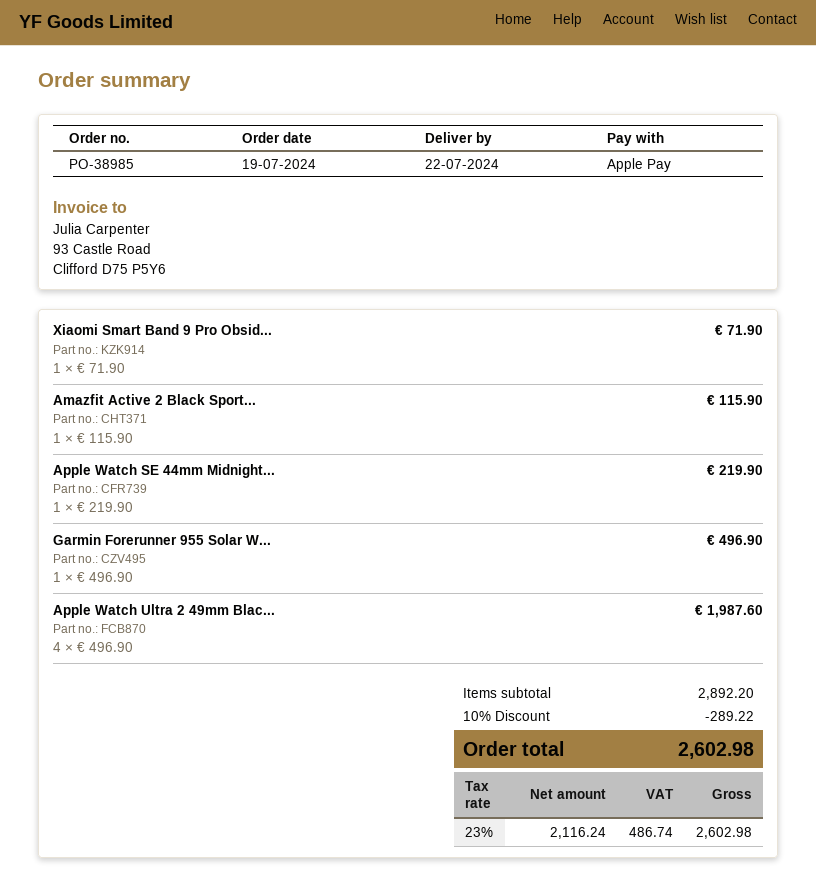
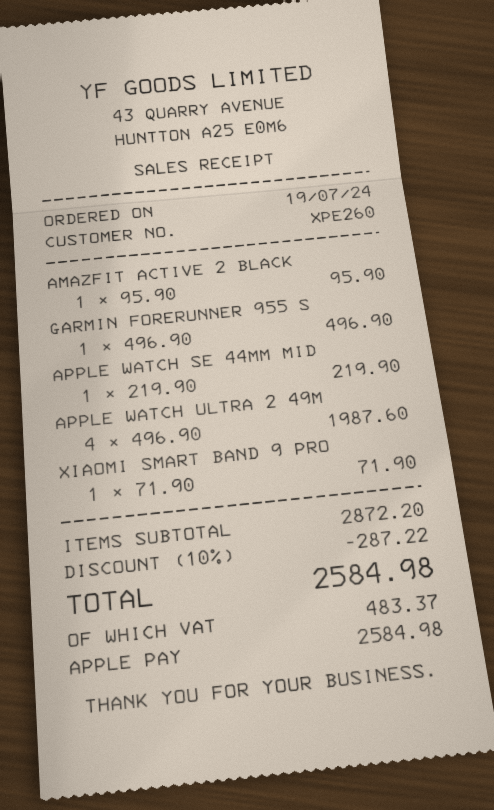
Amazfit Active 2 Black Sport...: 1 x 115.90 = 115.90 -> 1 x 95.90 = 95.90
subtotal: 2892.20 -> 2872.20
discount: 10% = 289.22 -> 10% = 287.22
tax: 486.74 -> 483.37
total: 2602.98 -> 2584.98

